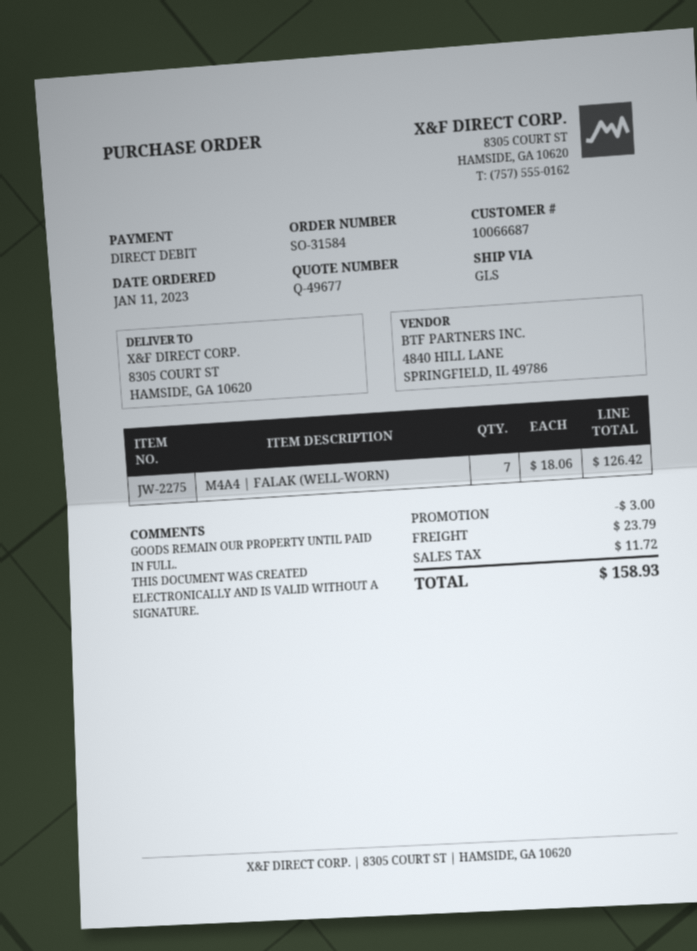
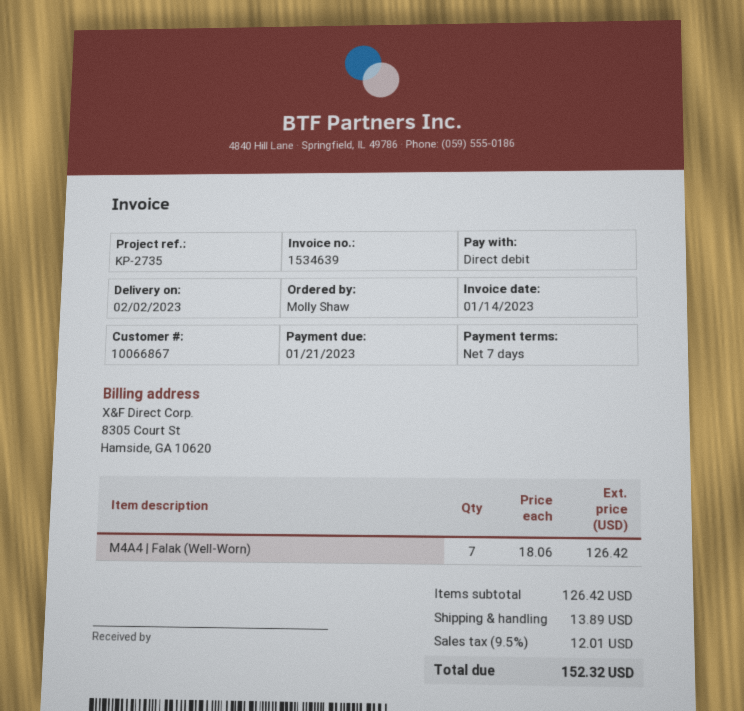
customer number: 10066687 -> 10066867
discount: 3.00 -> none
shipping: 23.79 -> 13.89
tax: 11.72 -> 12.01
total: 158.93 -> 152.32

